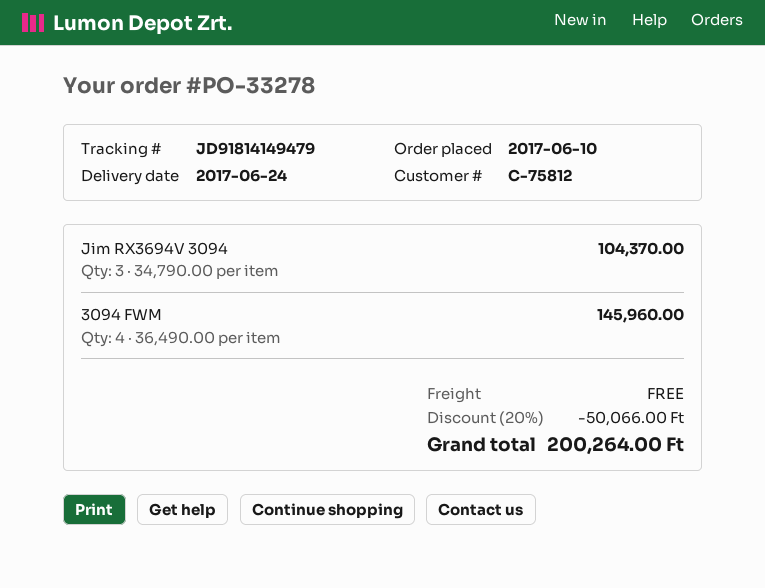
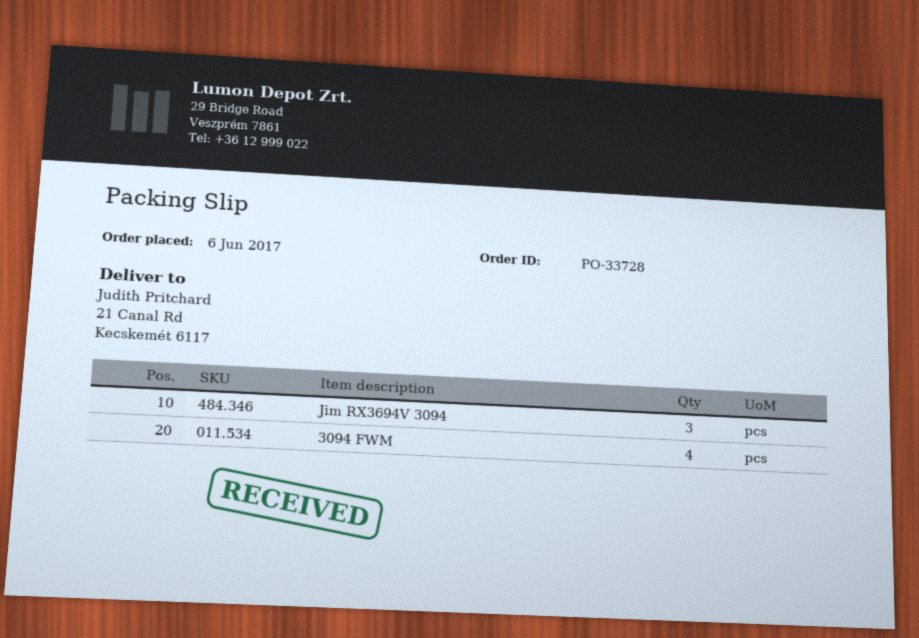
order number: PO-33278 -> PO-33728
order date: 2017-06-10 -> 2017-06-06

